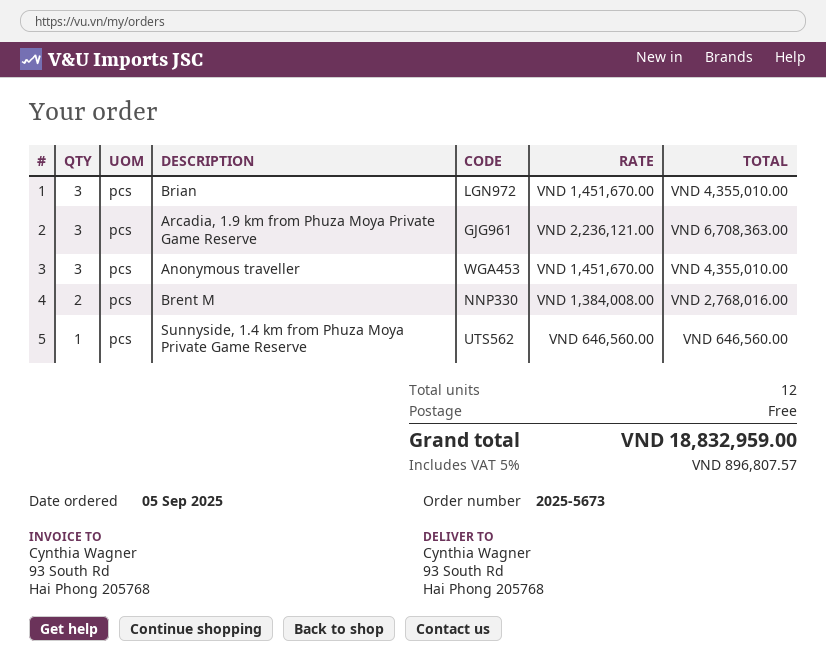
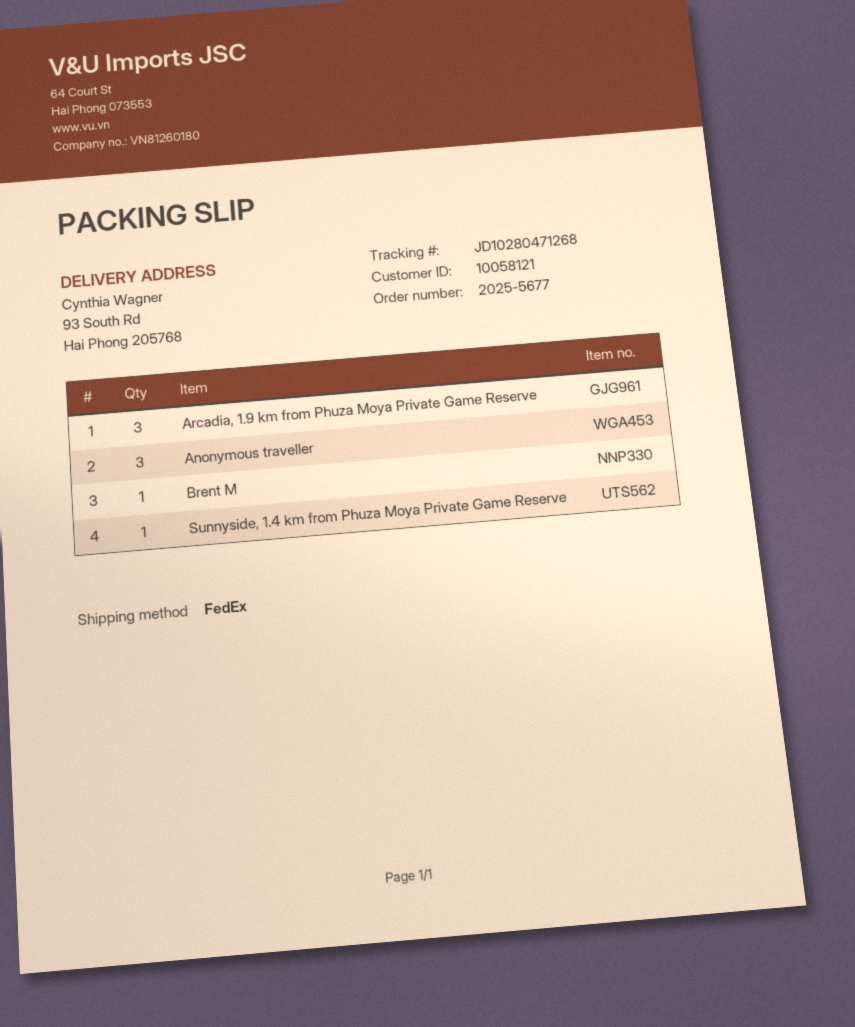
order number: 2025-5673 -> 2025-5677
Brian: 3 -> none
Brent M: 2 -> 1

